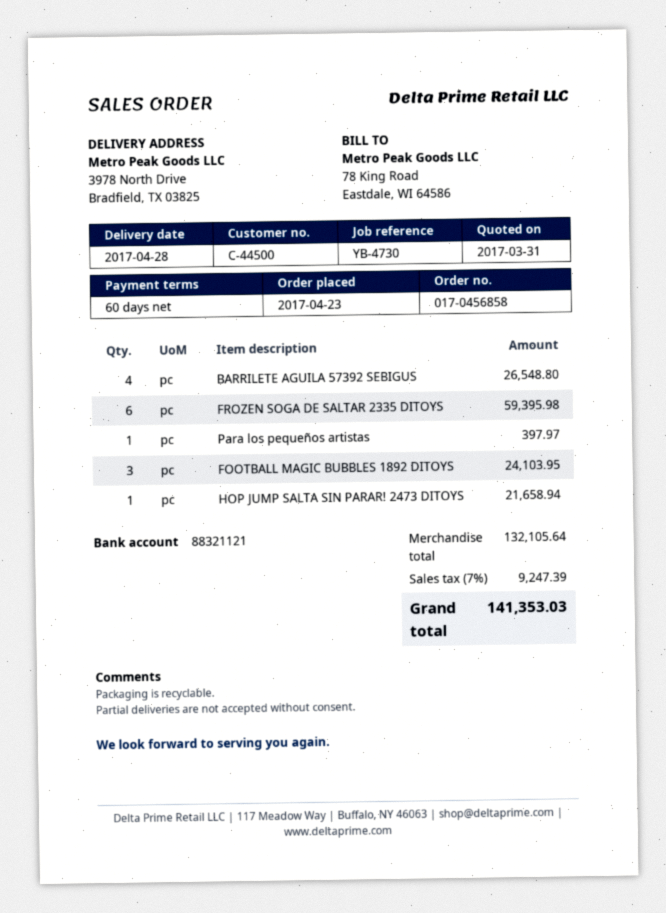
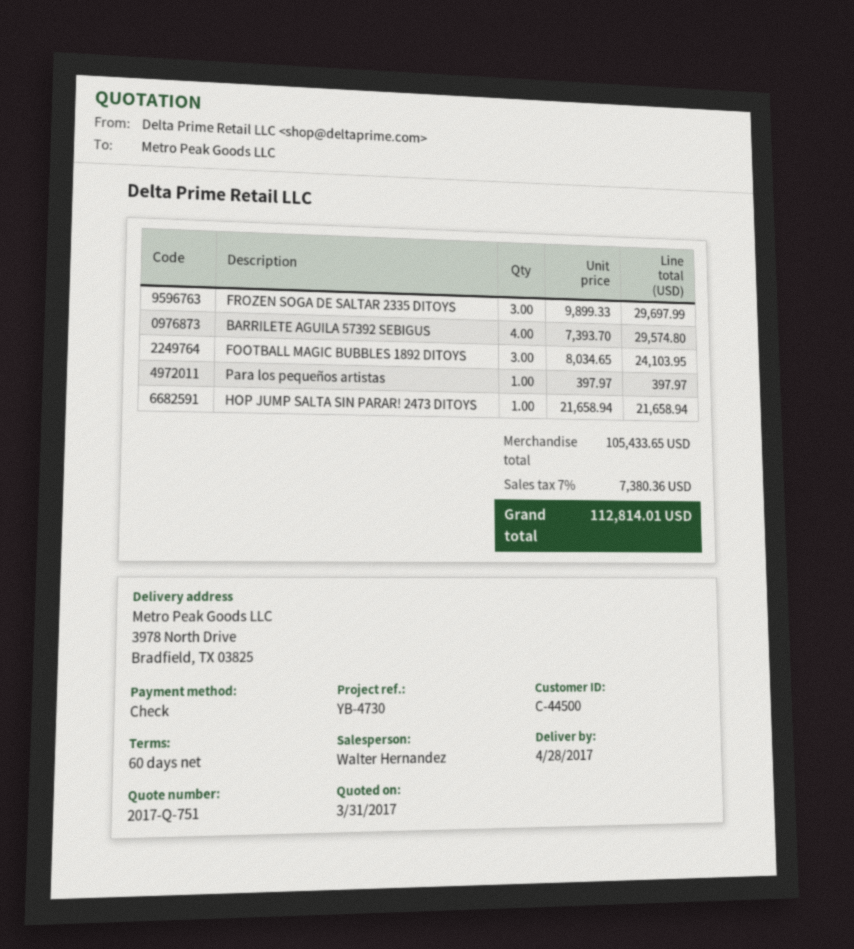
BARRILETE AGUILA 57392 SEBIGUS: 4 for 26548.80 -> 4 for 29574.80
FROZEN SOGA DE SALTAR 2335 DITOYS: 6 for 59395.98 -> 3 for 29697.99
subtotal: 132105.64 -> 105433.65
tax: 7% = 9247.39 -> 7% = 7380.36
total: 141353.03 -> 112814.01

